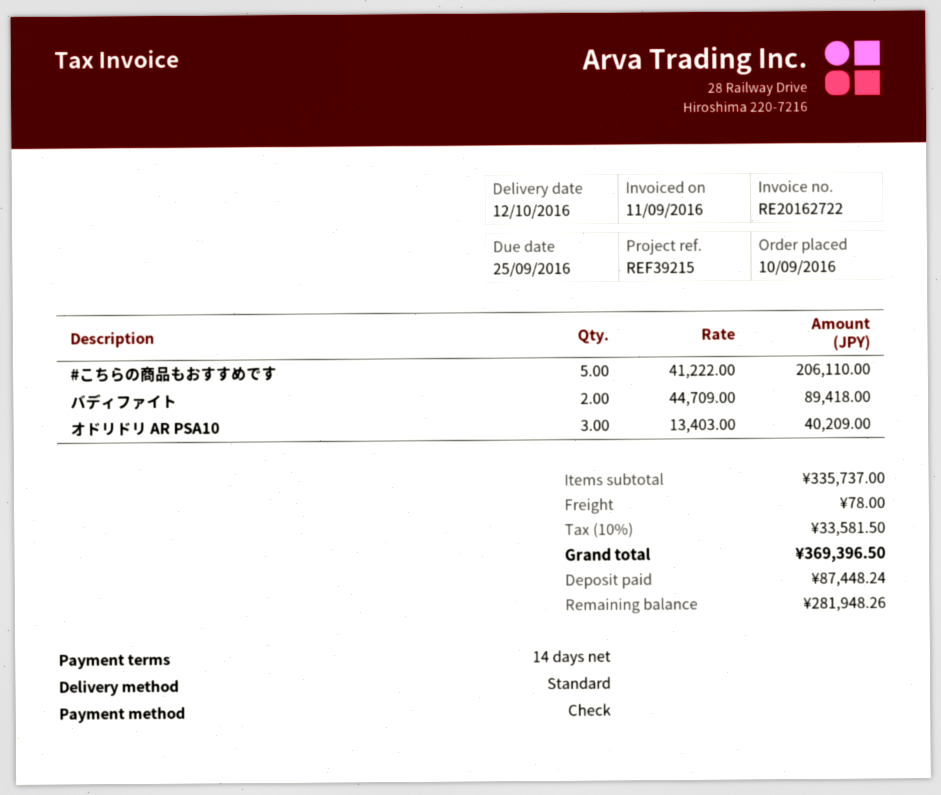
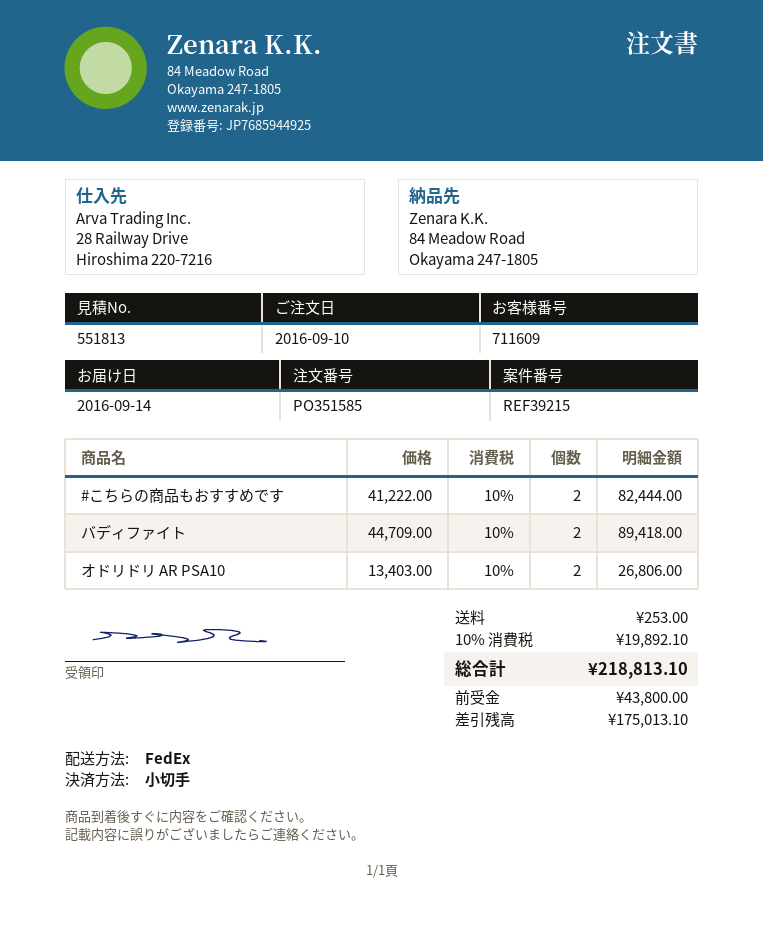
delivery date: 2016-10-12 -> 2016-09-14
shipping method: standard -> FedEx
#こちらの商品もおすすめです: 5 x 41222.00 = 206110.00 -> 2 x 41222.00 = 82444.00
オドリドリ AR PSA10: 3 x 13403.00 = 40209.00 -> 2 x 13403.00 = 26806.00
shipping: 78.00 -> 253.00
tax: 10% = 33581.50 -> 10% = 19892.10
total: 369396.50 -> 218813.10
deposit: 87448.24 -> 43800.00
balance: 281948.26 -> 175013.10

